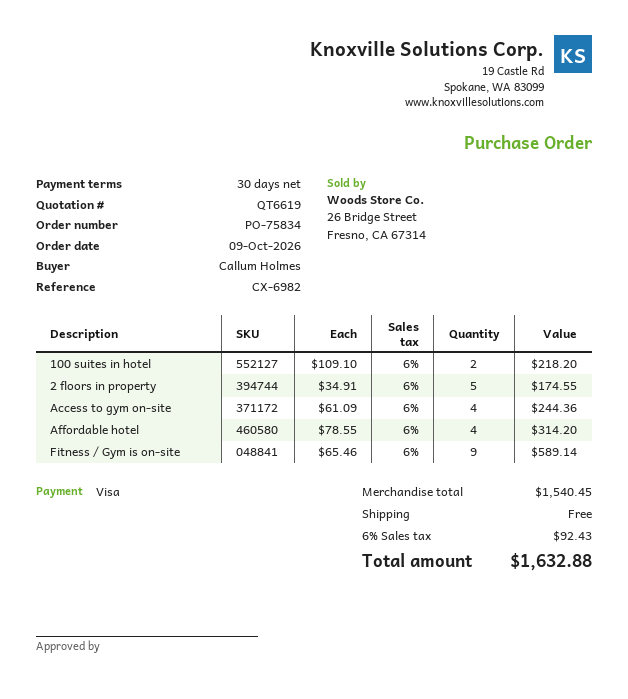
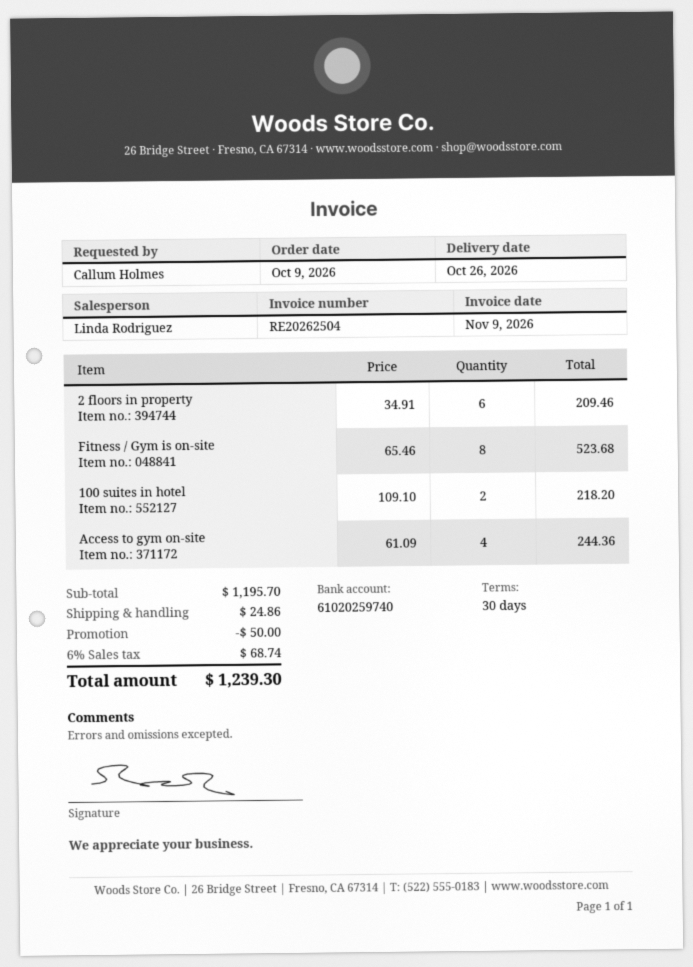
2 floors in property: 5 x 34.91 = 174.55 -> 6 x 34.91 = 209.46
Affordable hotel: 4 x 78.55 = 314.20 -> none
Fitness / Gym is on-site: 9 x 65.46 = 589.14 -> 8 x 65.46 = 523.68
subtotal: 1540.45 -> 1195.70
discount: none -> 50.00
shipping: 0.00 -> 24.86
tax: 6% = 92.43 -> 6% = 68.74
total: 1632.88 -> 1239.30

